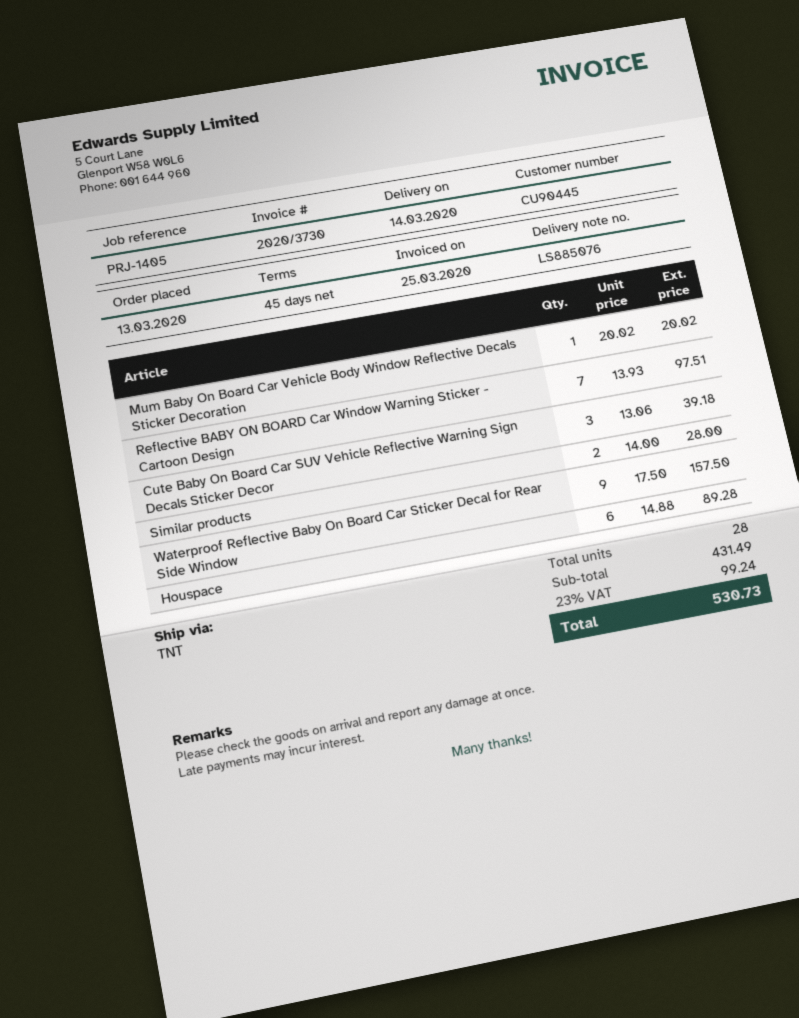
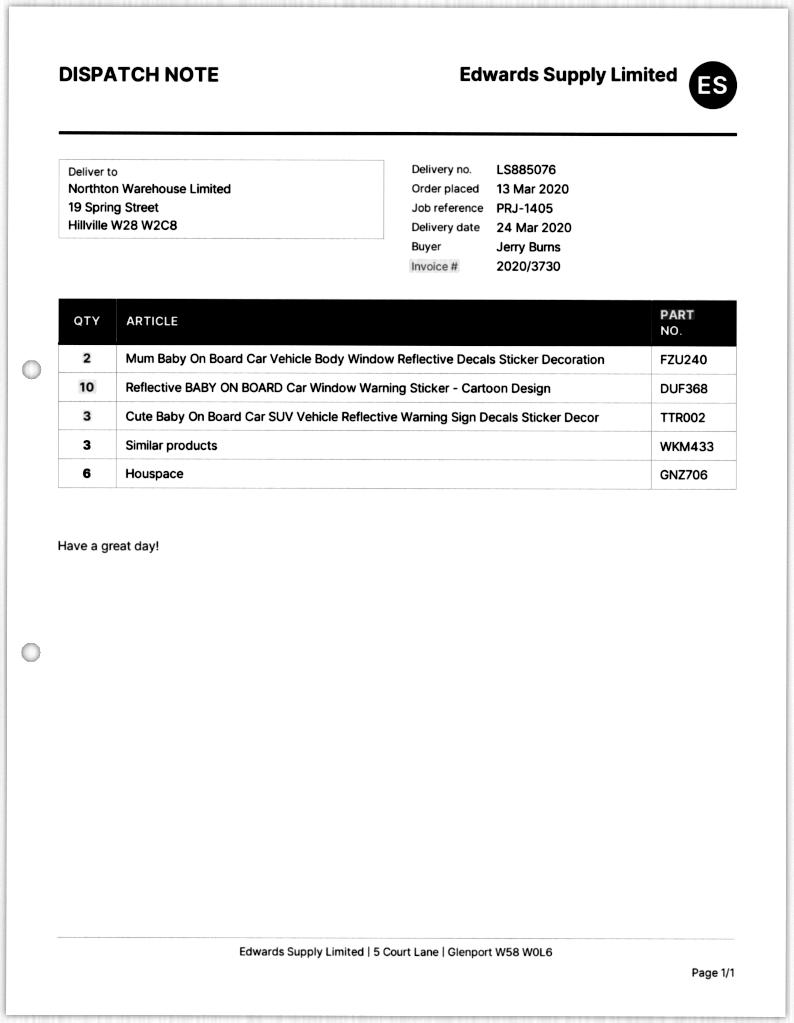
delivery date: 2020-03-14 -> 2020-03-24
Mum Baby On Board Car Vehicle Body Window Reflective Decals Sticker Decoration: 1 -> 2
Reflective BABY ON BOARD Car Window Warning Sticker - Cartoon Design: 7 -> 10
Similar products: 2 -> 3
Waterproof Reflective Baby On Board Car Sticker Decal for Rear Side Window: 9 -> none

